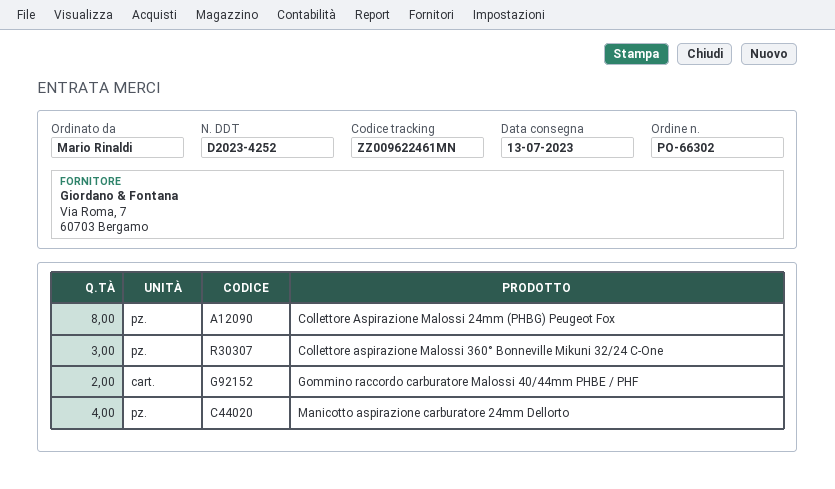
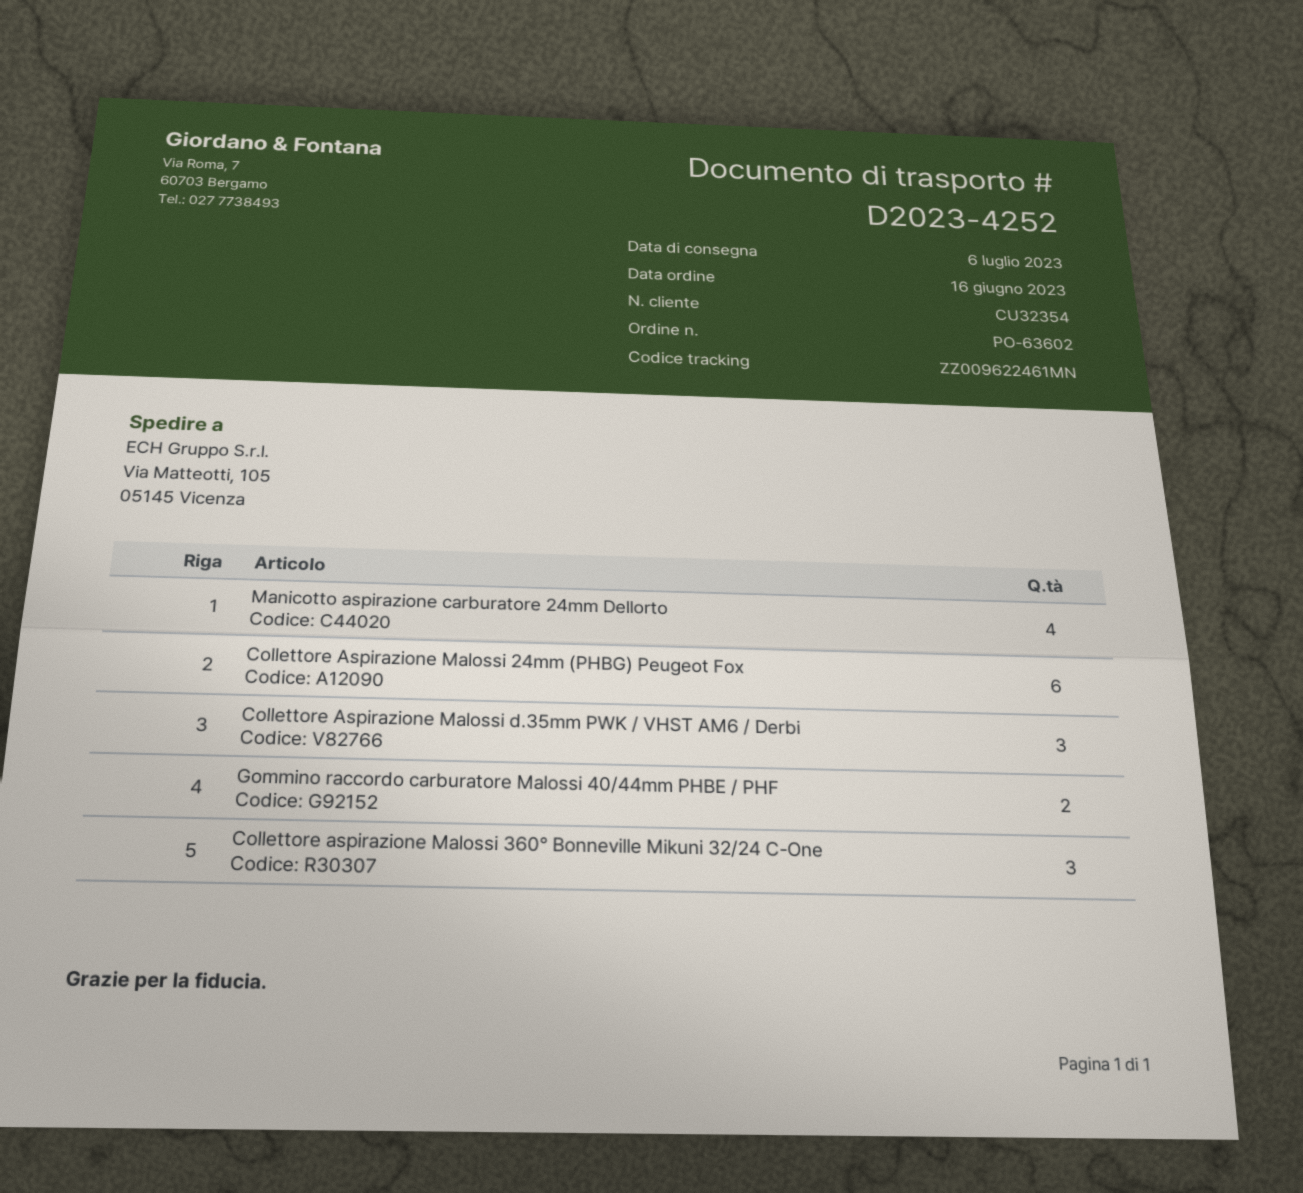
order number: PO-66302 -> PO-63602
delivery date: 2023-07-13 -> 2023-07-06
Collettore Aspirazione Malossi 24mm (PHBG) Peugeot Fox: 8 -> 6
Collettore Aspirazione Malossi d.35mm PWK / VHST AM6 / Derbi: none -> 3

